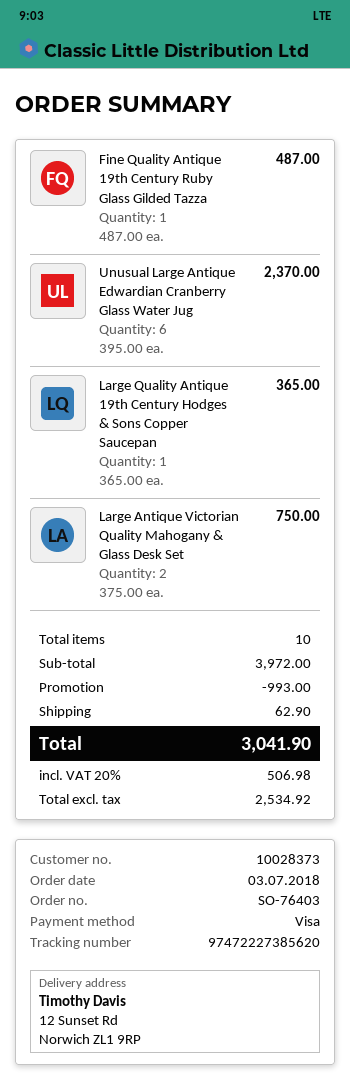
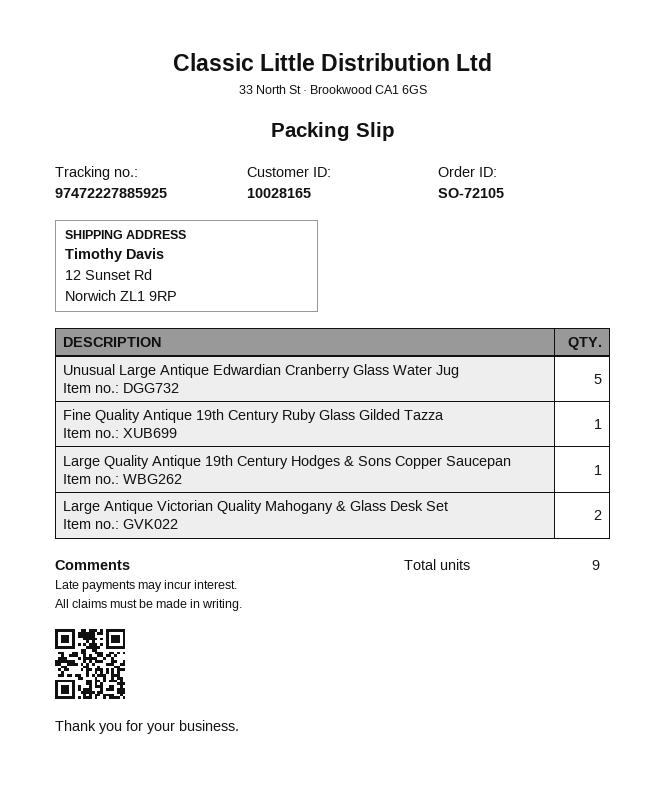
order number: SO-76403 -> SO-72105
customer number: 10028373 -> 10028165
tracking number: 97472227385620 -> 97472227885925
Unusual Large Antique Edwardian Cranberry Glass Water Jug: 6 -> 5
total quantity: 10 -> 9

